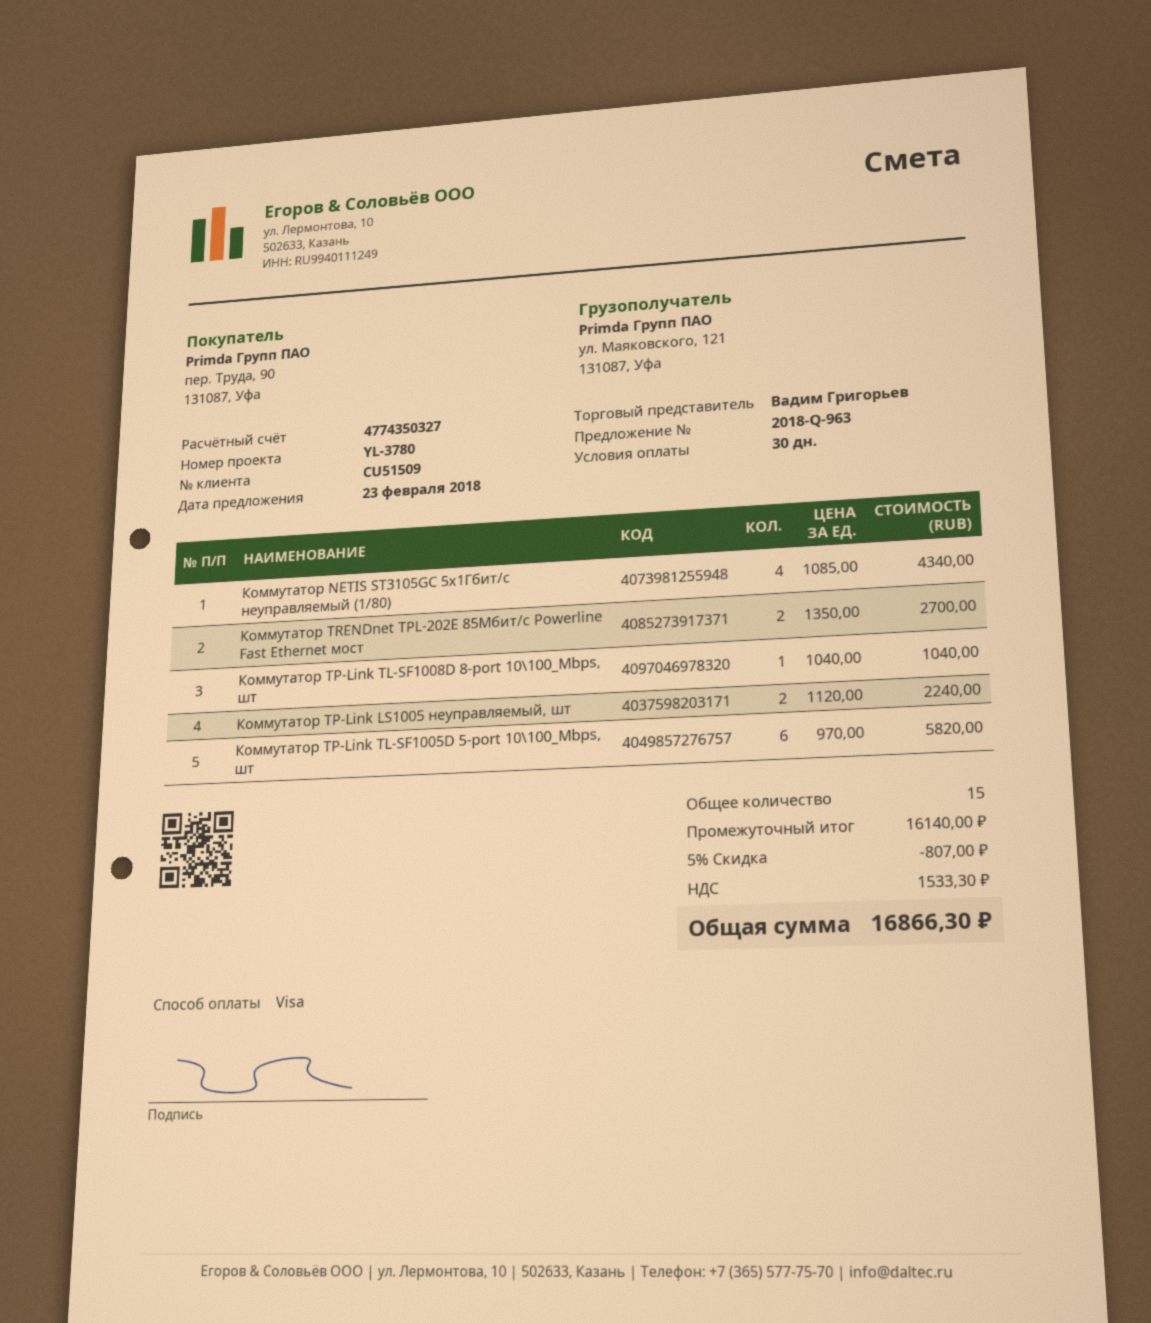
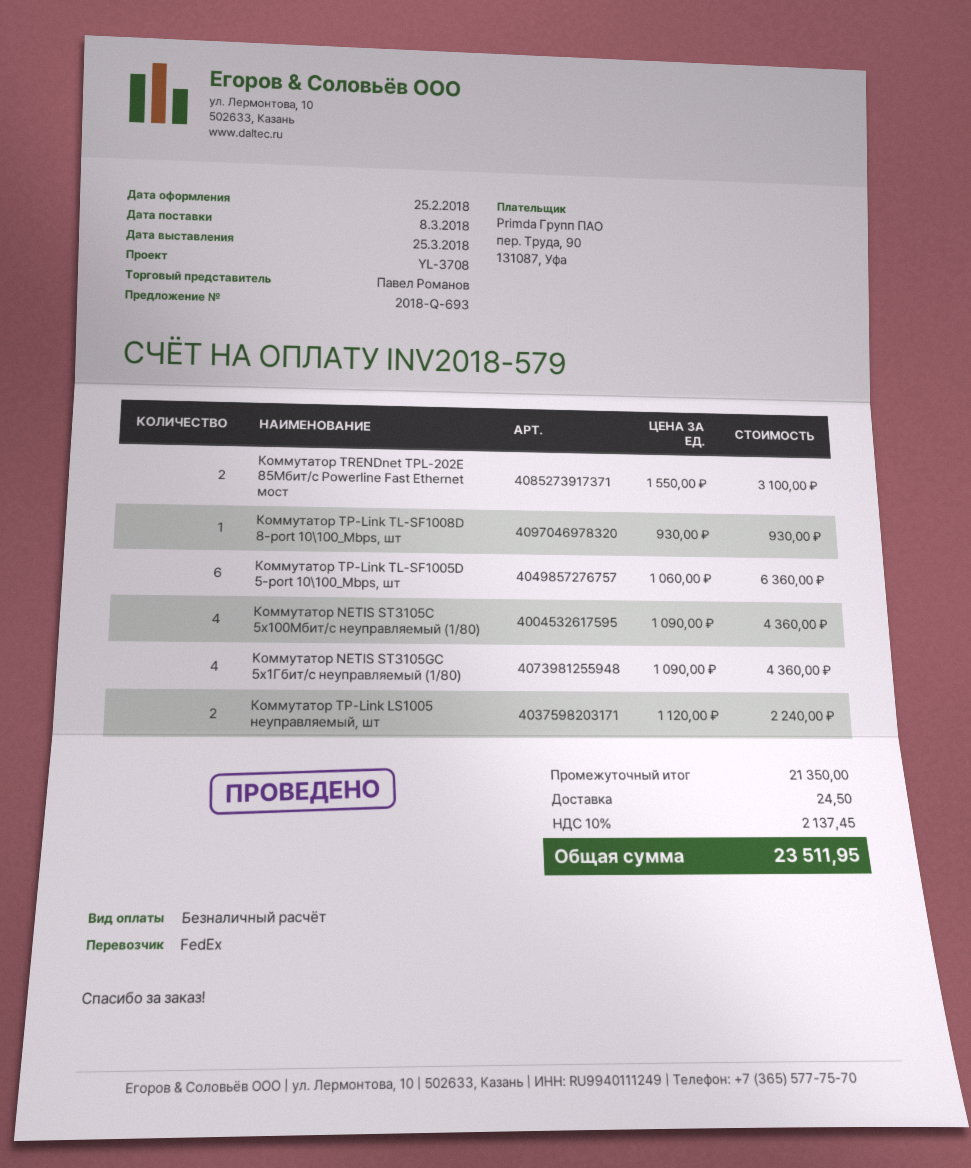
quote number: 2018-Q-963 -> 2018-Q-693
reference: YL-3780 -> YL-3708
sales rep: Вадим Григорьев -> Павел Романов
payment method: Visa -> bank transfer
Коммутатор NETIS ST3105GC 5x1Гбит/с неуправляемый (1/80): 4 x 1085.00 = 4340.00 -> 4 x 1090.00 = 4360.00
Коммутатор TRENDnet TPL-202E 85Mбит/с Powerline Fast Ethernet мост: 2 x 1350.00 = 2700.00 -> 2 x 1550.00 = 3100.00
Коммутатор TP-Link TL-SF1008D 8-port 10\100_Mbps, шт: 1 x 1040.00 = 1040.00 -> 1 x 930.00 = 930.00
Коммутатор TP-Link TL-SF1005D 5-port 10\100_Mbps, шт: 6 x 970.00 = 5820.00 -> 6 x 1060.00 = 6360.00
Коммутатор NETIS ST3105C 5x100Мбит/с неуправляемый (1/80): none -> 4 x 1090.00 = 4360.00
subtotal: 16140.00 -> 21350.00
discount: 5% = 807.00 -> none
shipping: none -> 24.50
tax: 1533.30 -> 2137.45
total: 16866.30 -> 23511.95

